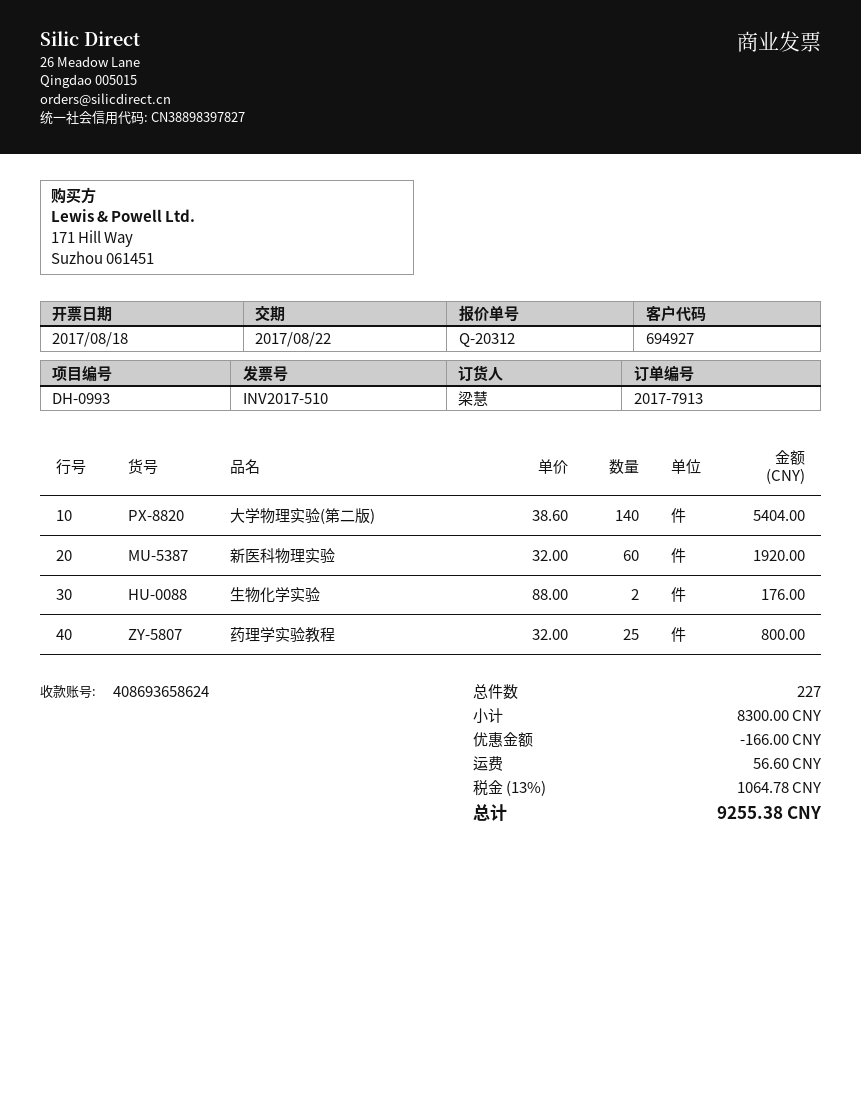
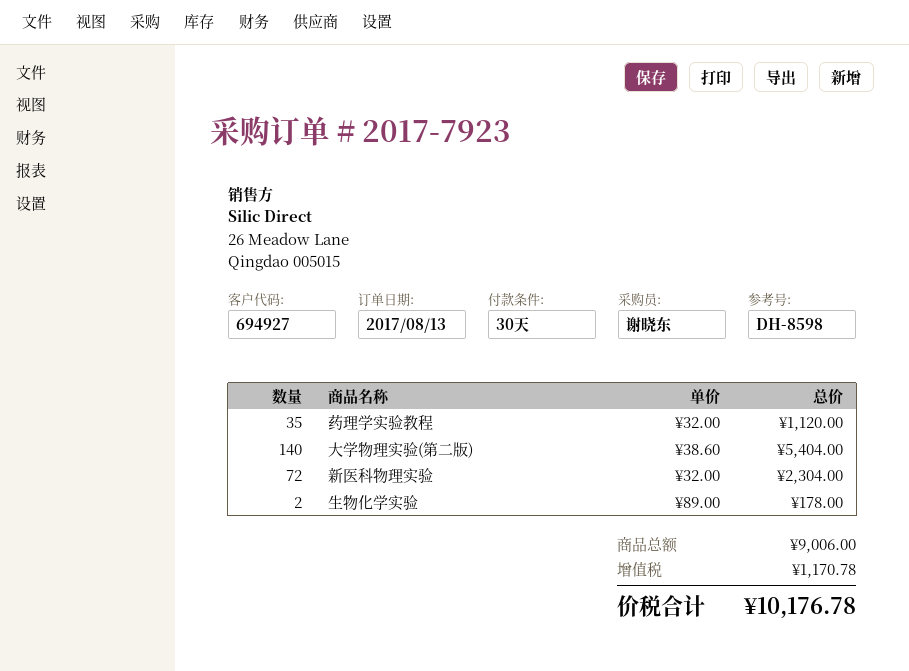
order number: 2017-7913 -> 2017-7923
reference: DH-0993 -> DH-8598
ordered by: 梁慧 -> 谢晓东
新医科物理实验: 60 x 32.00 = 1920.00 -> 72 x 32.00 = 2304.00
生物化学实验: 2 x 88.00 = 176.00 -> 2 x 89.00 = 178.00
药理学实验教程: 25 x 32.00 = 800.00 -> 35 x 32.00 = 1120.00
subtotal: 8300.00 -> 9006.00
discount: 166.00 -> none
shipping: 56.60 -> none
tax: 1064.78 -> 1170.78
total: 9255.38 -> 10176.78

